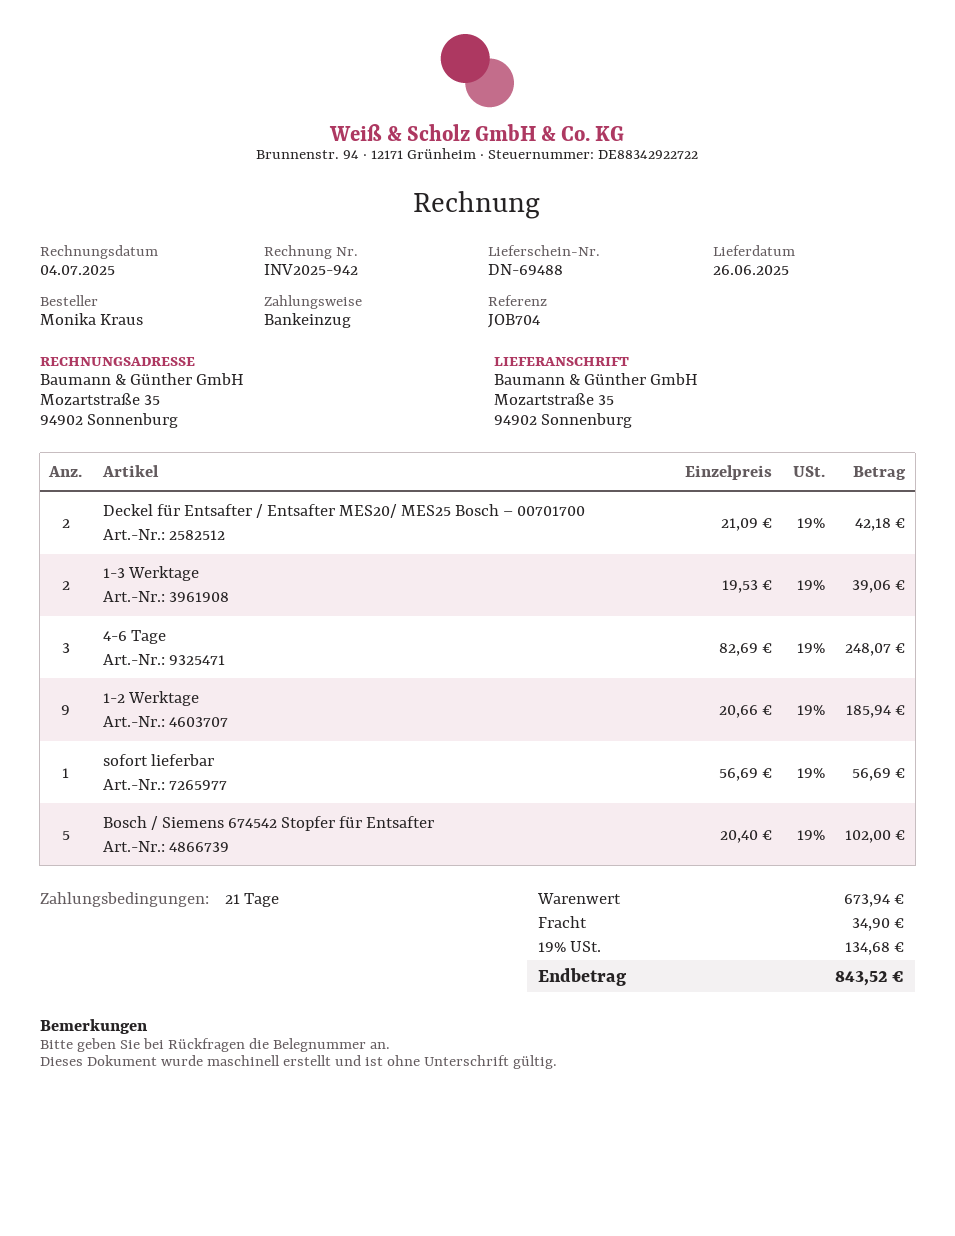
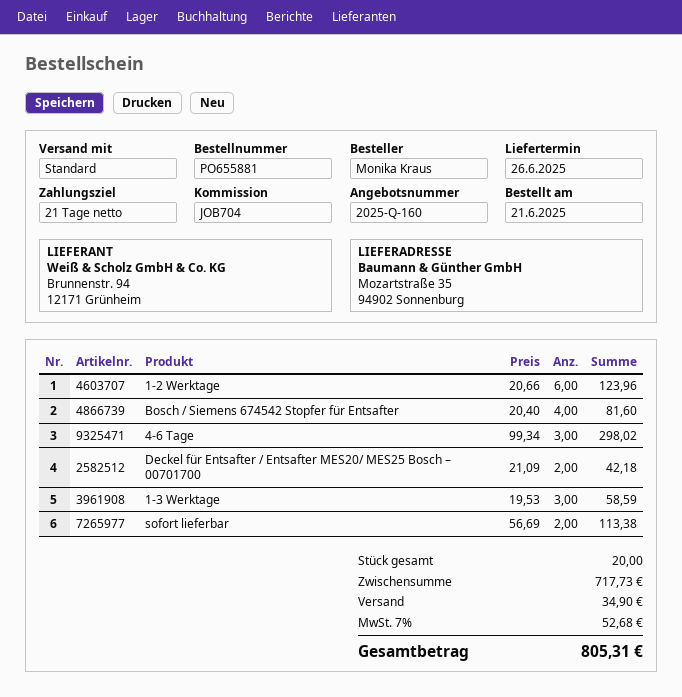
1-3 Werktage: 2 x 19.53 = 39.06 -> 3 x 19.53 = 58.59
4-6 Tage: 3 x 82.69 = 248.07 -> 3 x 99.34 = 298.02
1-2 Werktage: 9 x 20.66 = 185.94 -> 6 x 20.66 = 123.96
sofort lieferbar: 1 x 56.69 = 56.69 -> 2 x 56.69 = 113.38
Bosch / Siemens 674542 Stopfer für Entsafter: 5 x 20.40 = 102.00 -> 4 x 20.40 = 81.60
subtotal: 673.94 -> 717.73
tax: 19% = 134.68 -> 7% = 52.68
total: 843.52 -> 805.31

